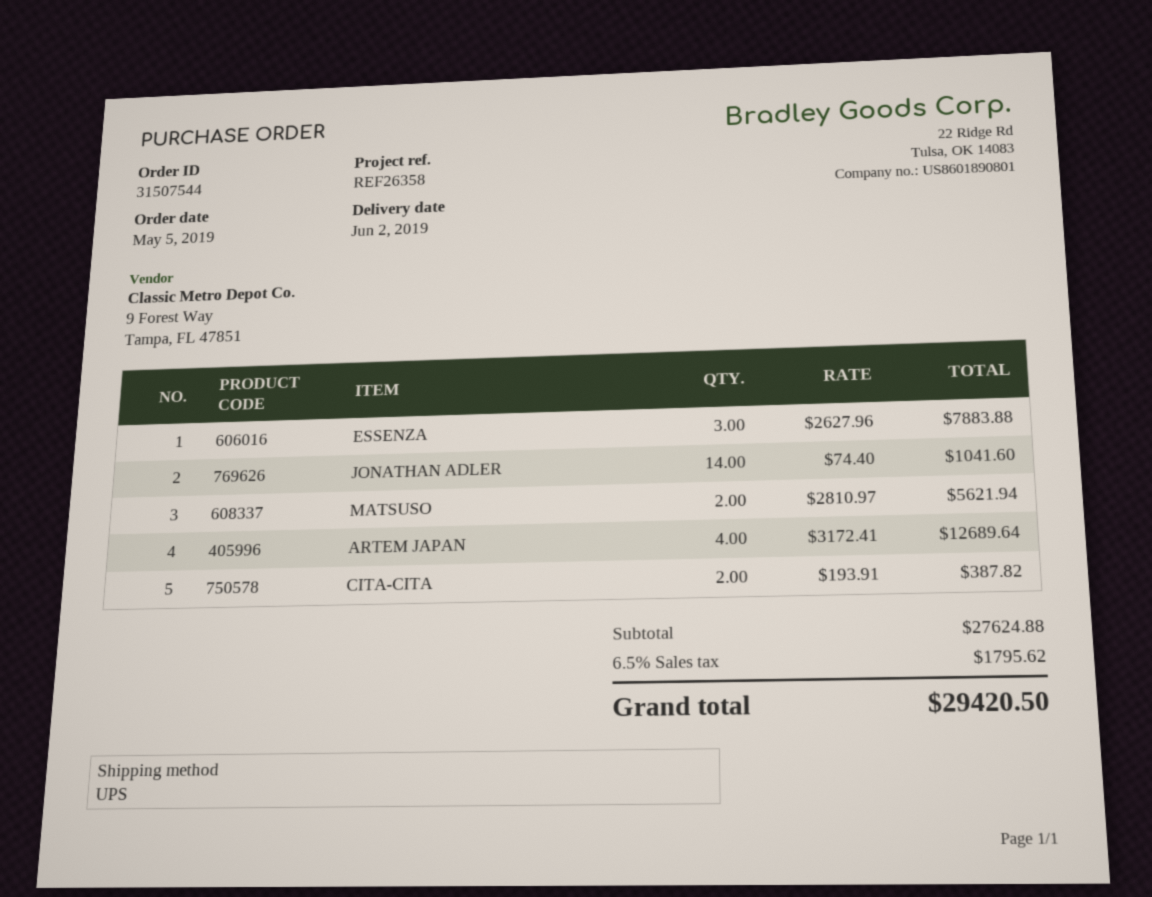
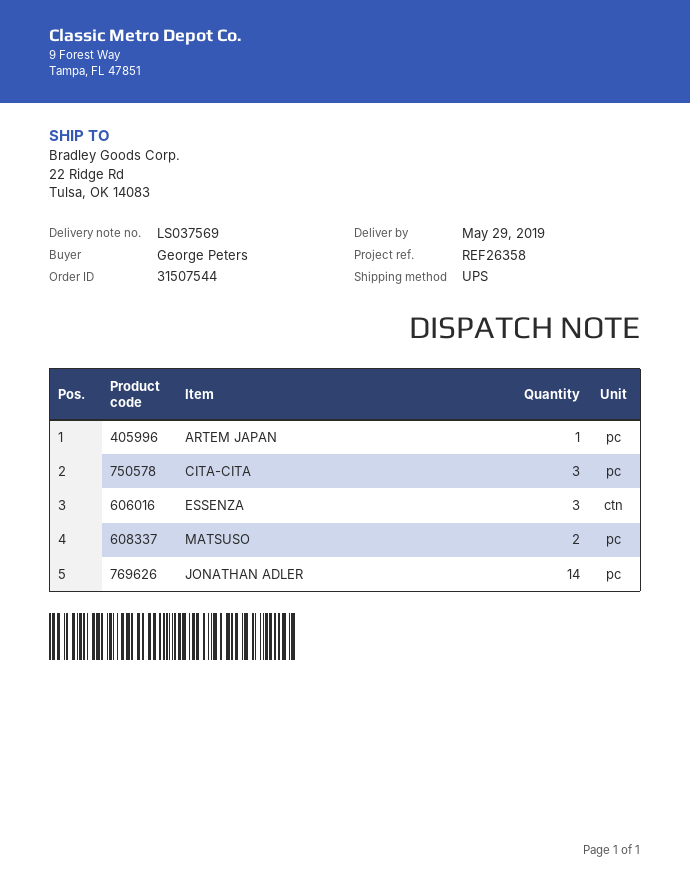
delivery date: 2019-06-02 -> 2019-05-29
ARTEM JAPAN: 4 -> 1
CITA-CITA: 2 -> 3

